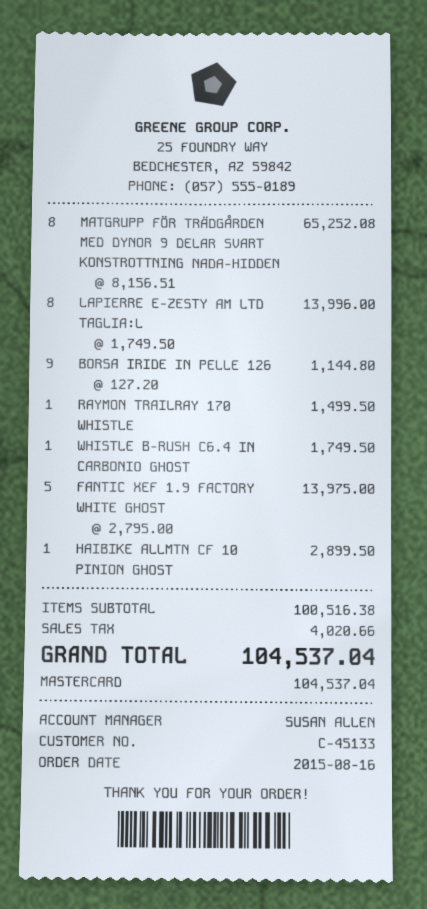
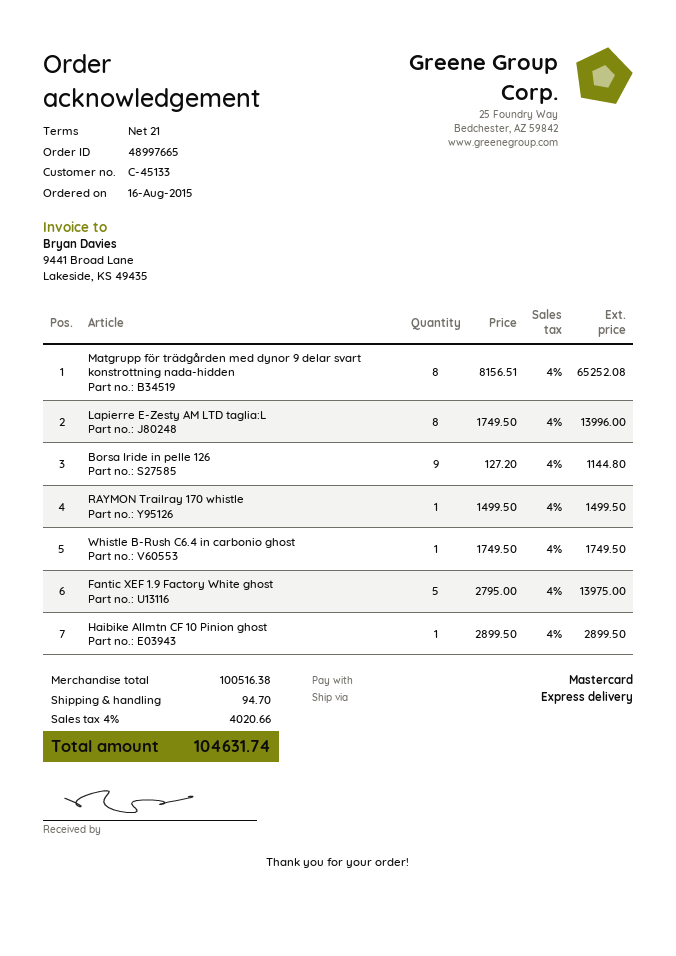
shipping: none -> 94.70
total: 104537.04 -> 104631.74

